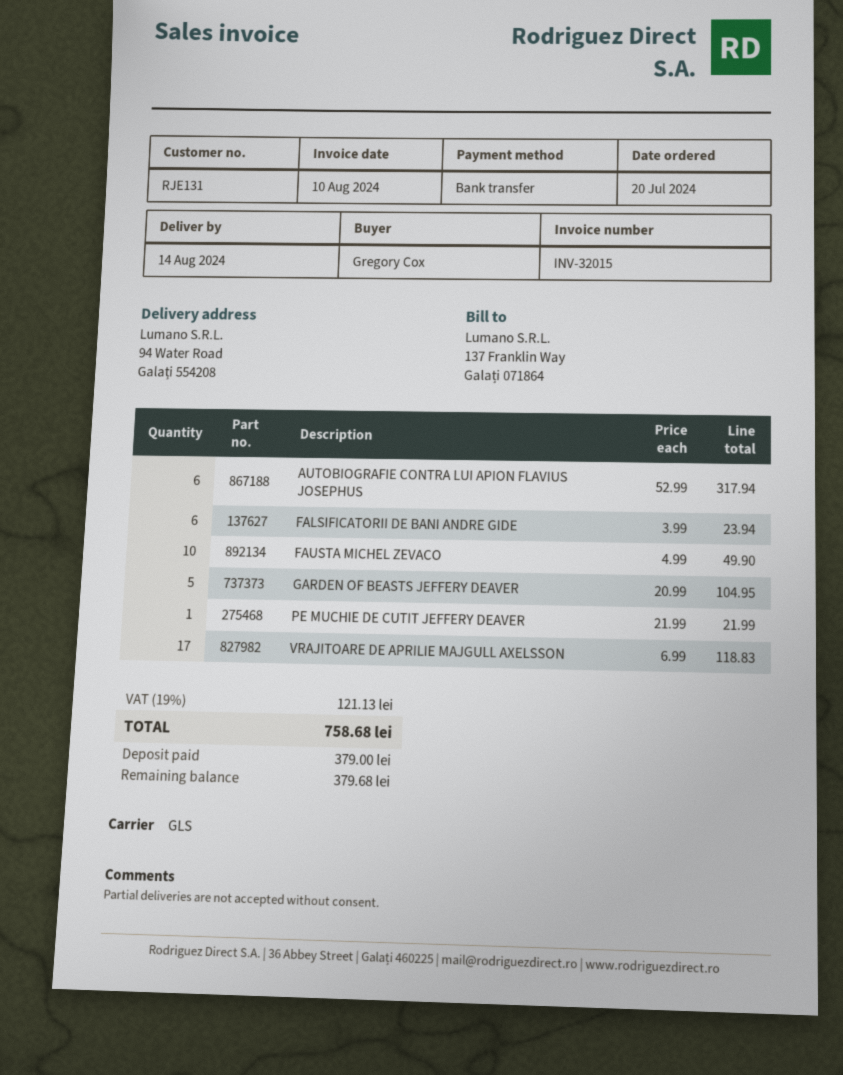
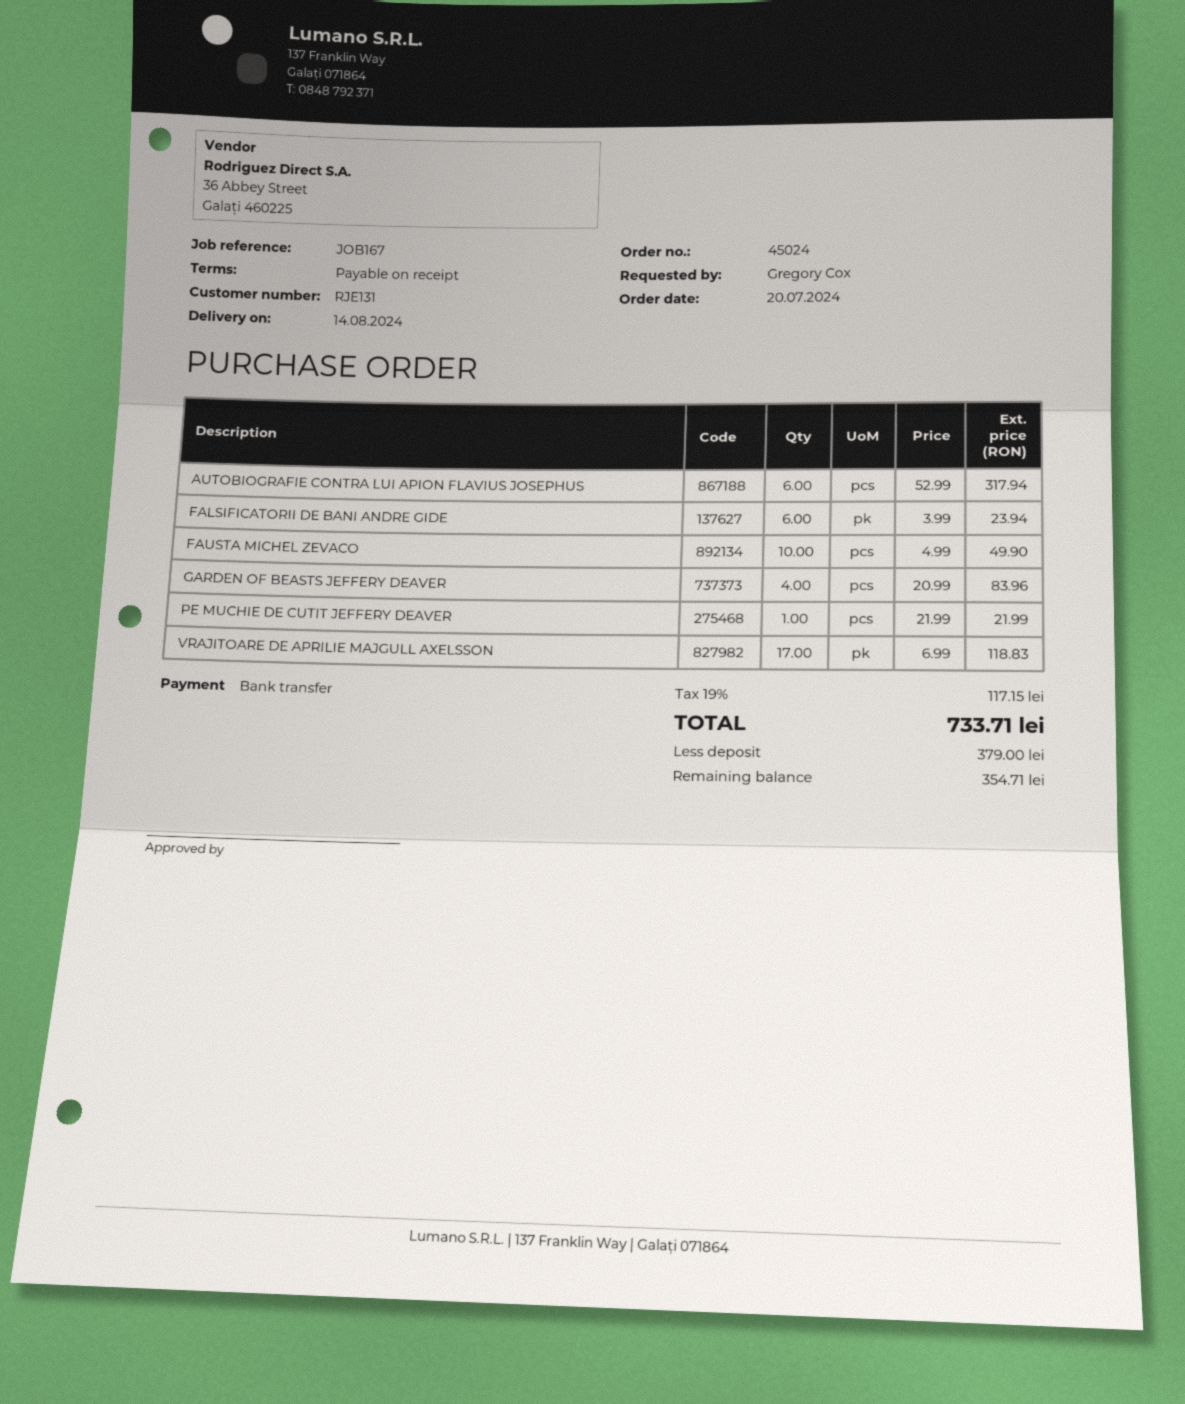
GARDEN OF BEASTS JEFFERY DEAVER: 5 x 20.99 = 104.95 -> 4 x 20.99 = 83.96
tax: 19% = 121.13 -> 19% = 117.15
total: 758.68 -> 733.71
balance: 379.68 -> 354.71

